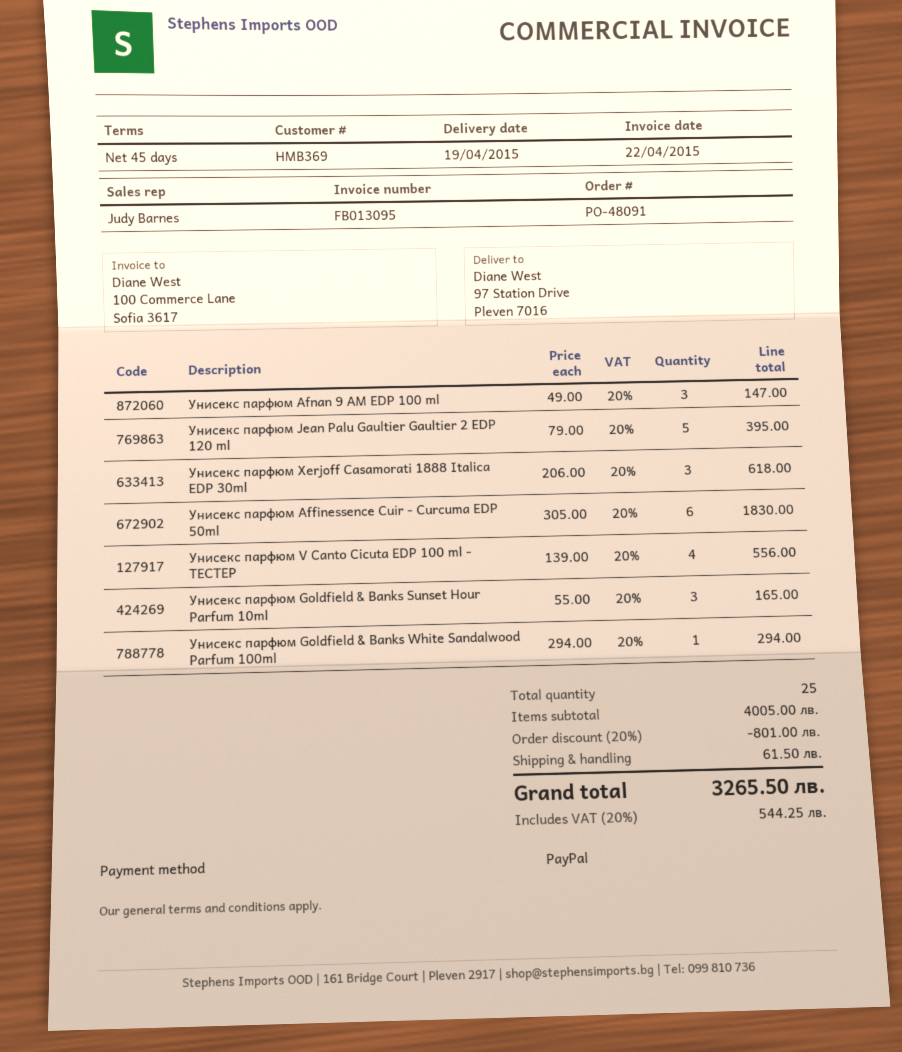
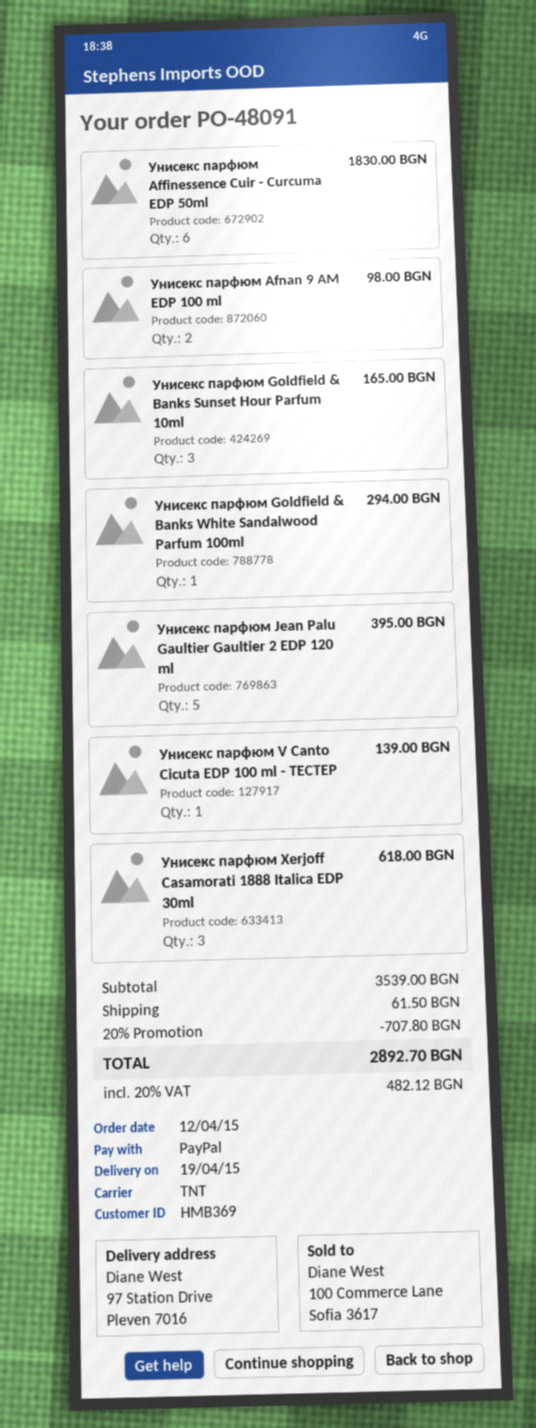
Унисекс парфюм Afnan 9 AM EDP 100 ml: 3 for 147.00 -> 2 for 98.00
Унисекс парфюм V Canto Cicuta EDP 100 ml - TEСТЕР: 4 for 556.00 -> 1 for 139.00
subtotal: 4005.00 -> 3539.00
discount: 20% = 801.00 -> 20% = 707.80
tax: 20% = 544.25 -> 20% = 482.12
total: 3265.50 -> 2892.70

